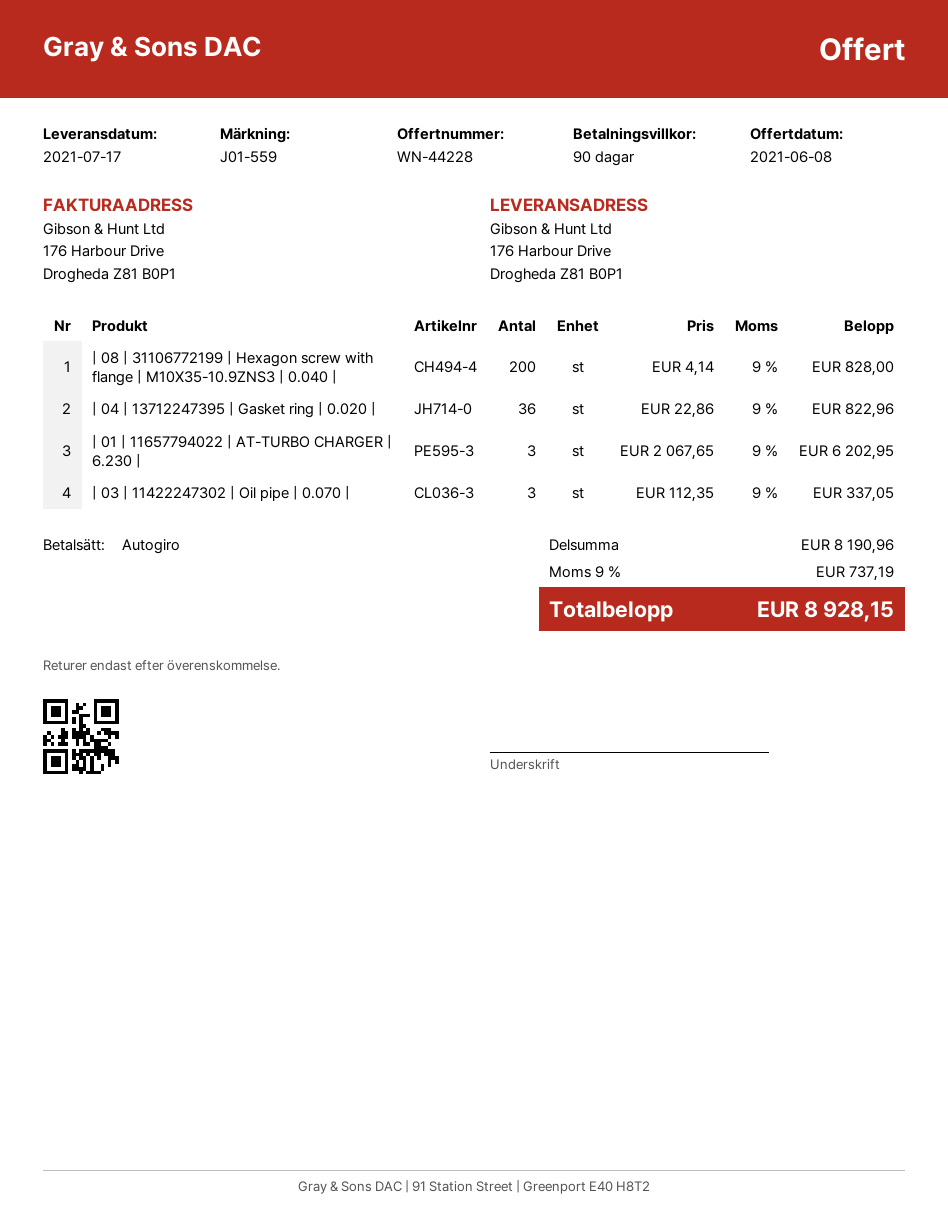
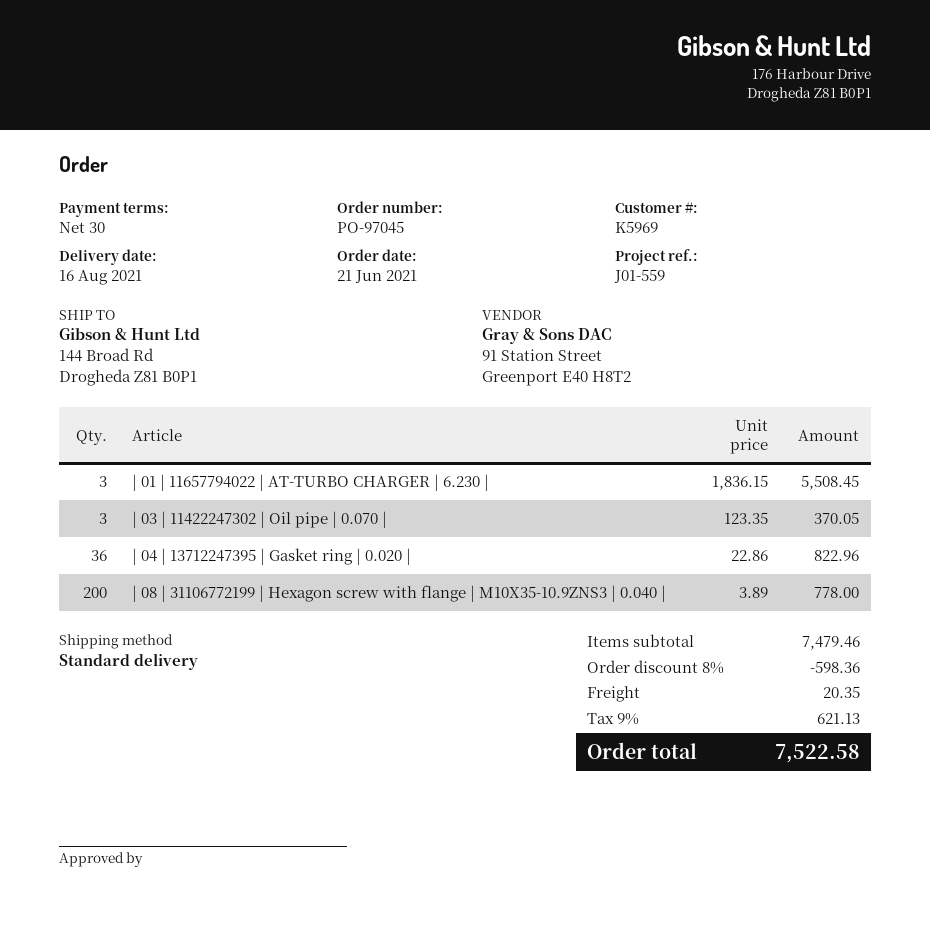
delivery date: 2021-07-17 -> 2021-08-16
payment terms: 90 days -> 30 days
ship to: 176 Harbour Drive, Drogheda Z81 B0P1 -> 144 Broad Rd, Drogheda Z81 B0P1
| 08 | 31106772199 | Hexagon screw with flange | M10X35-10.9ZNS3 | 0.040 |: 200 x 4.14 = 828.00 -> 200 x 3.89 = 778.00
| 01 | 11657794022 | AT-TURBO CHARGER | 6.230 |: 3 x 2067.65 = 6202.95 -> 3 x 1836.15 = 5508.45
| 03 | 11422247302 | Oil pipe | 0.070 |: 3 x 112.35 = 337.05 -> 3 x 123.35 = 370.05
subtotal: 8190.96 -> 7479.46
discount: none -> 8% = 598.36
shipping: none -> 20.35
tax: 9% = 737.19 -> 9% = 621.13
total: 8928.15 -> 7522.58

